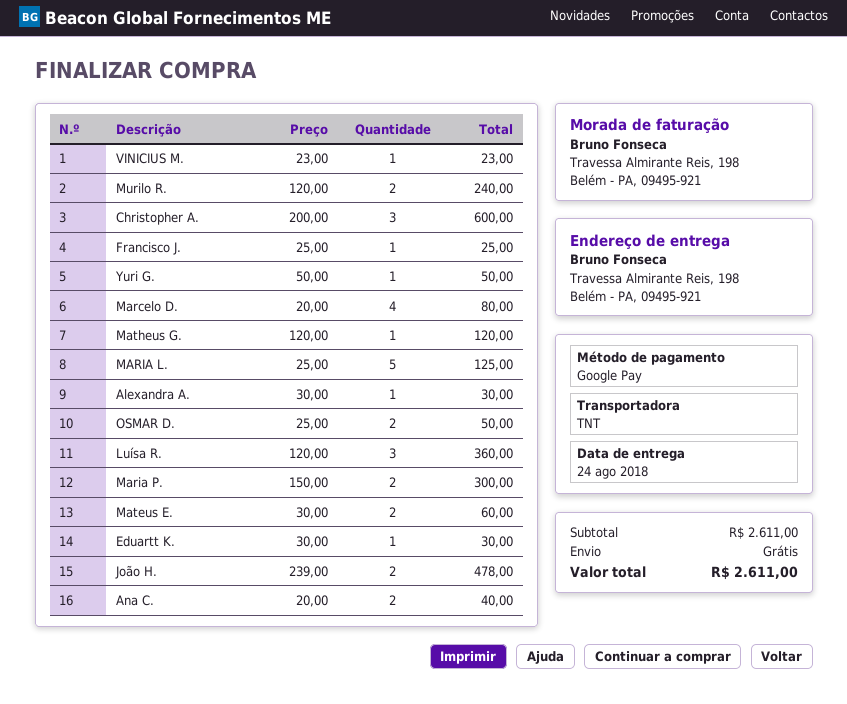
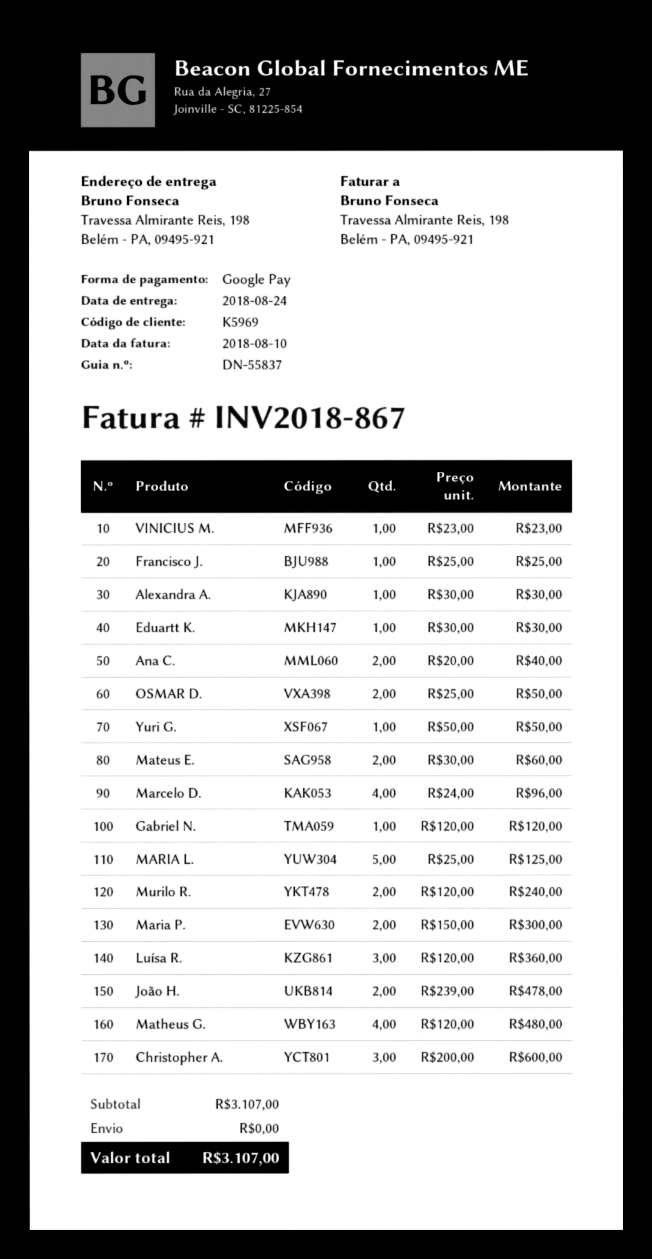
Marcelo D.: 4 x 20.00 = 80.00 -> 4 x 24.00 = 96.00
Matheus G.: 1 x 120.00 = 120.00 -> 4 x 120.00 = 480.00
Gabriel N.: none -> 1 x 120.00 = 120.00
subtotal: 2611.00 -> 3107.00
total: 2611.00 -> 3107.00

